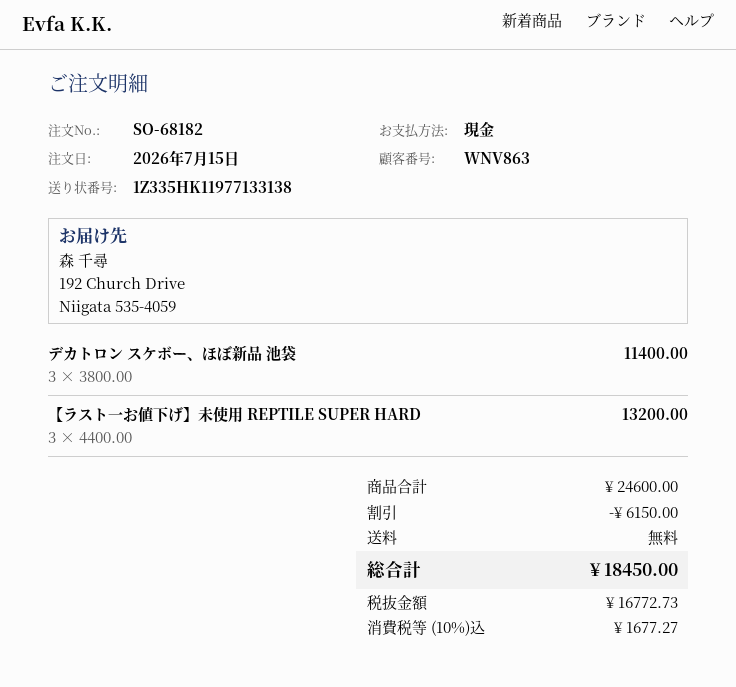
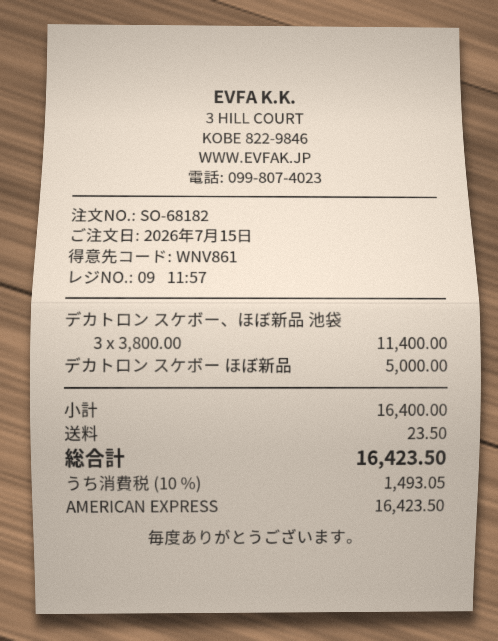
customer number: WNV863 -> WNV861
payment method: cash -> American Express
【ラスト一お値下げ】未使用 REPTILE SUPER HARD: 3 x 4400.00 = 13200.00 -> none
デカトロン スケボー ほぼ新品: none -> 1 x 5000.00 = 5000.00
subtotal: 24600.00 -> 16400.00
discount: 6150.00 -> none
shipping: 0.00 -> 23.50
tax: 10% = 1677.27 -> 10% = 1493.05
total: 18450.00 -> 16423.50

